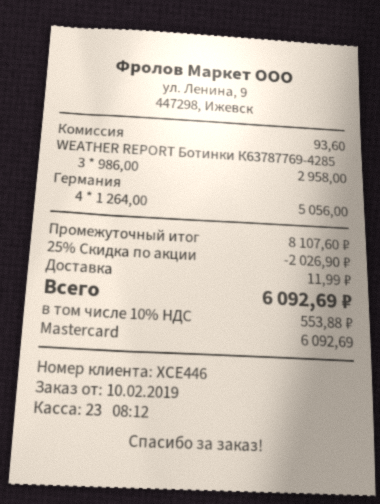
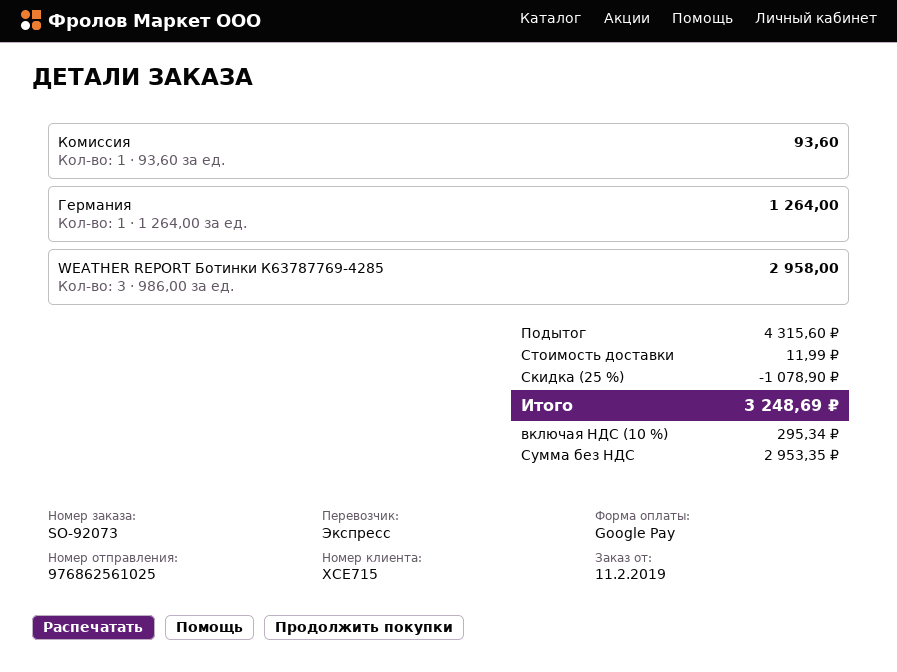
order date: 2019-02-10 -> 2019-02-11
customer number: XCE446 -> XCE715
payment method: Mastercard -> Google Pay
Германия: 4 x 1264.00 = 5056.00 -> 1 x 1264.00 = 1264.00
subtotal: 8107.60 -> 4315.60
discount: 25% = 2026.90 -> 25% = 1078.90
tax: 10% = 553.88 -> 10% = 295.34
total: 6092.69 -> 3248.69

